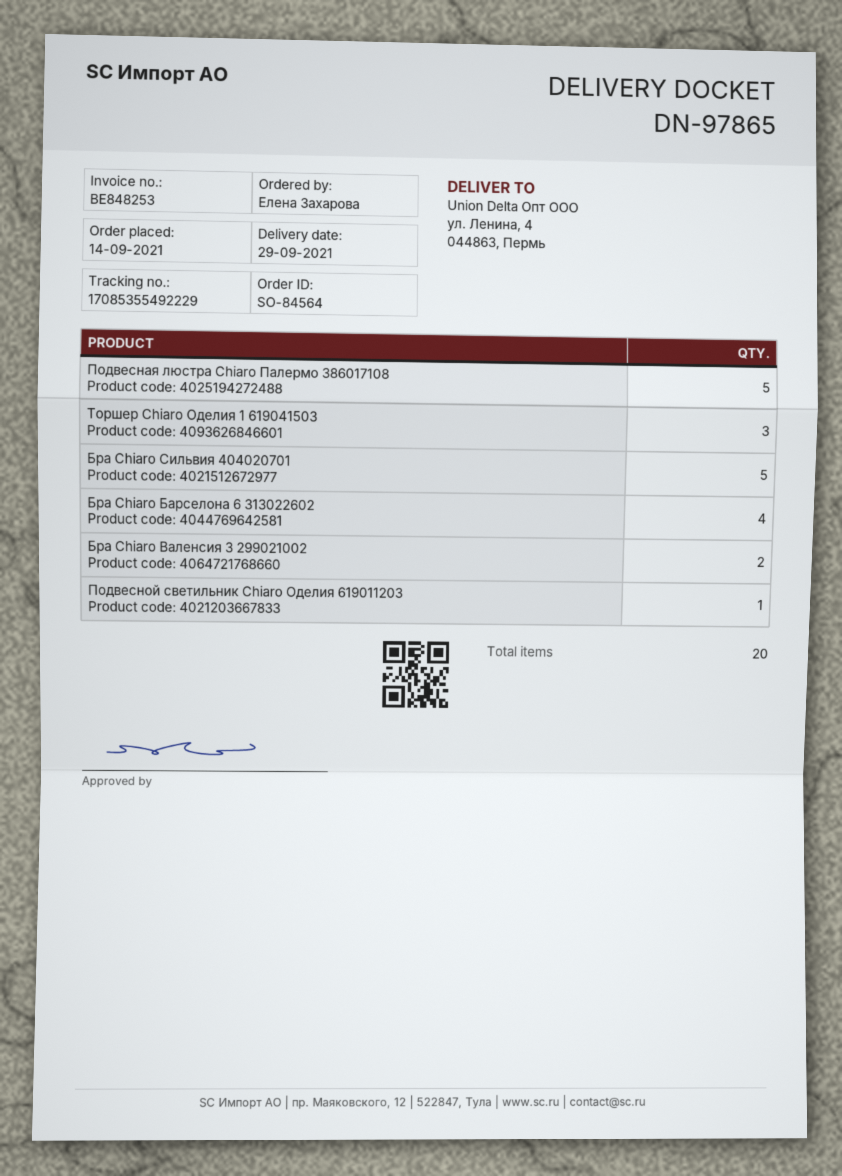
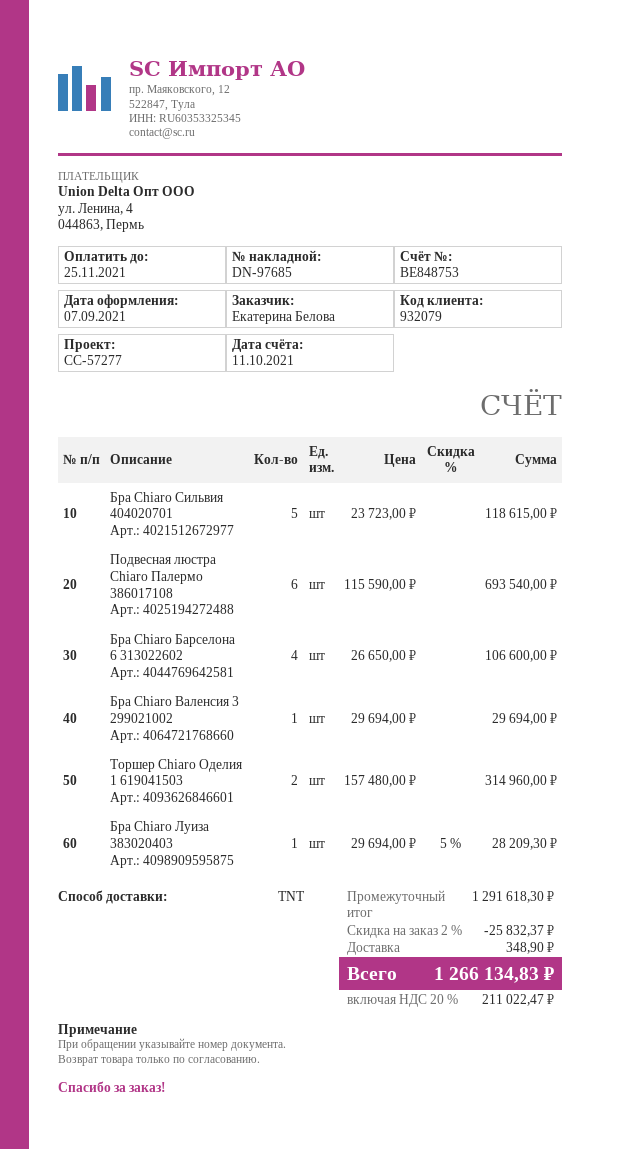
order date: 2021-09-14 -> 2021-09-07
delivery note number: DN-97865 -> DN-97685
invoice number: BE848253 -> BE848753
ordered by: Елена Захарова -> Екатерина Белова
Подвесная люстра Chiaro Палермо 386017108: 5 -> 6
Торшер Chiaro Оделия 1 619041503: 3 -> 2
Бра Chiaro Валенсия 3 299021002: 2 -> 1
Подвесной светильник Chiaro Оделия 619011203: 1 -> none
Бра Chiaro Луиза 383020403: none -> 1

